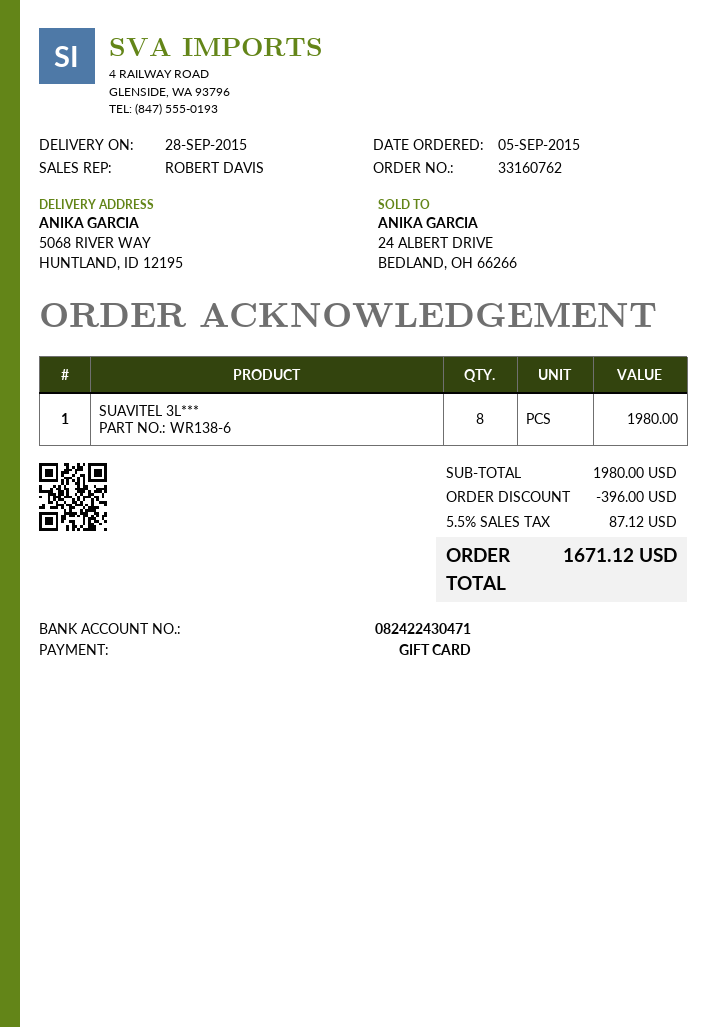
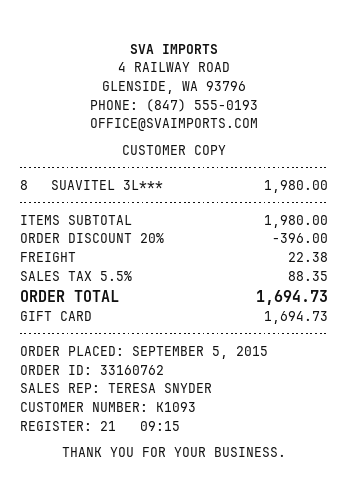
sales rep: ROBERT DAVIS -> TERESA SNYDER
shipping: none -> 22.38
tax: 5.5% = 87.12 -> 5.5% = 88.35
total: 1671.12 -> 1694.73

